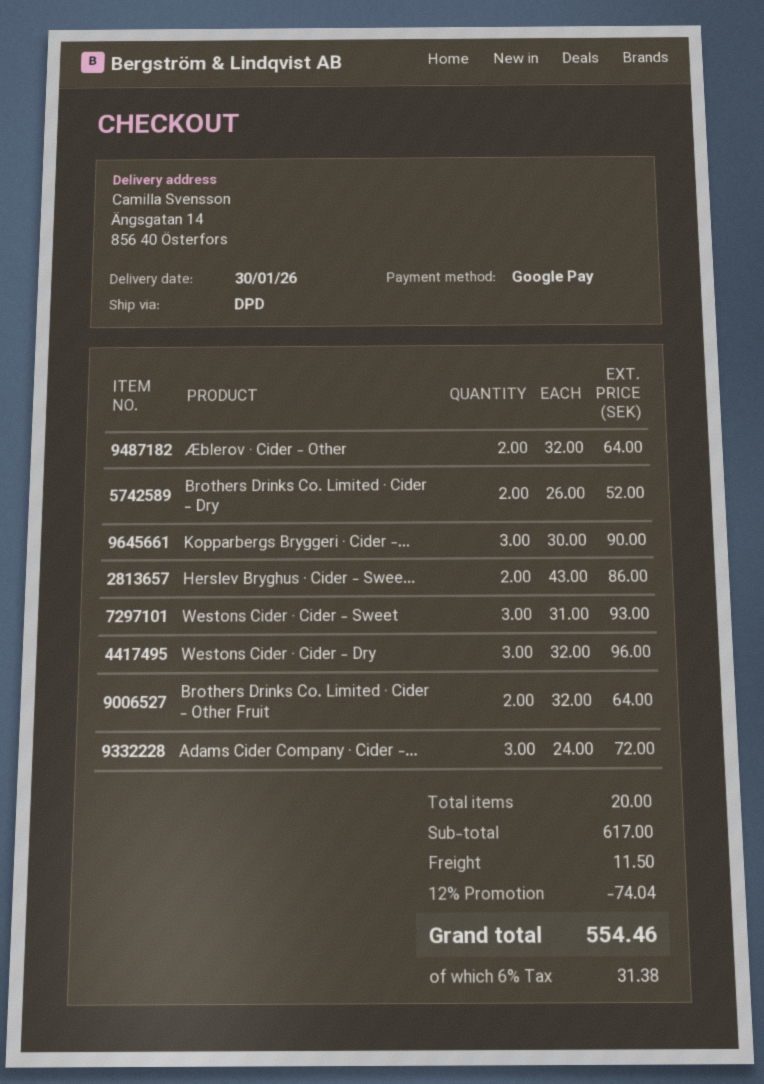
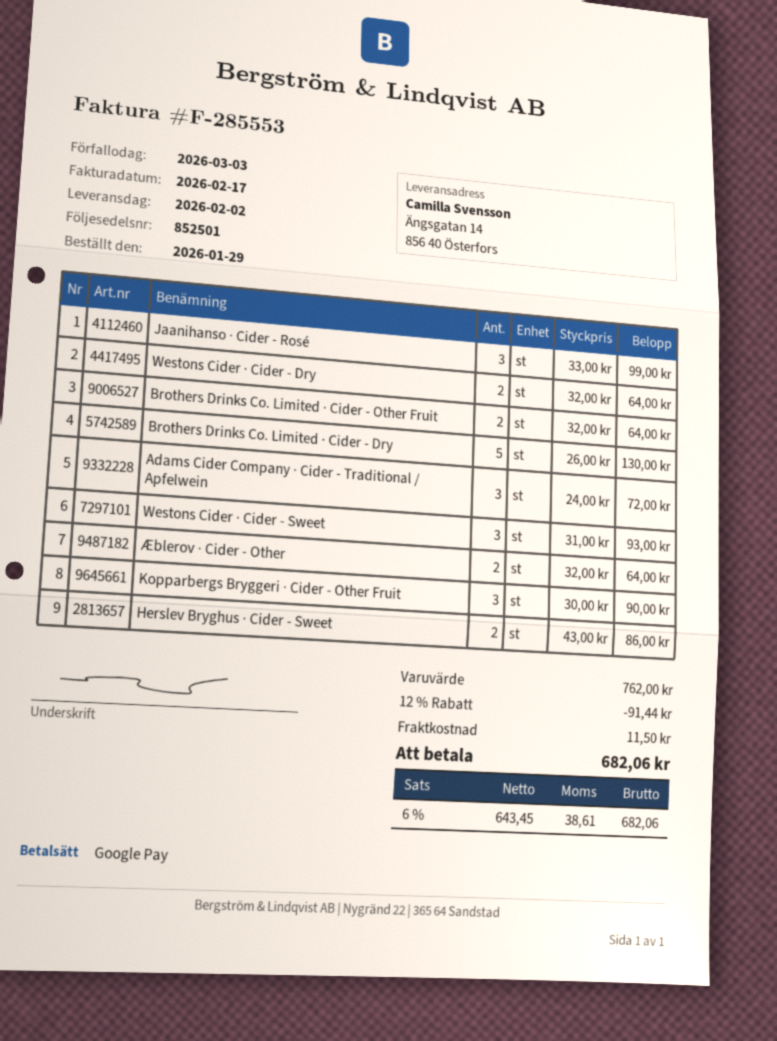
delivery date: 2026-01-30 -> 2026-02-02
Brothers Drinks Co. Limited · Cider - Dry: 2 x 26.00 = 52.00 -> 5 x 26.00 = 130.00
Westons Cider · Cider - Dry: 3 x 32.00 = 96.00 -> 2 x 32.00 = 64.00
Jaanihanso · Cider - Rosé: none -> 3 x 33.00 = 99.00
subtotal: 617.00 -> 762.00
discount: 12% = 74.04 -> 12% = 91.44
tax: 6% = 31.38 -> 6% = 38.61
total: 554.46 -> 682.06

